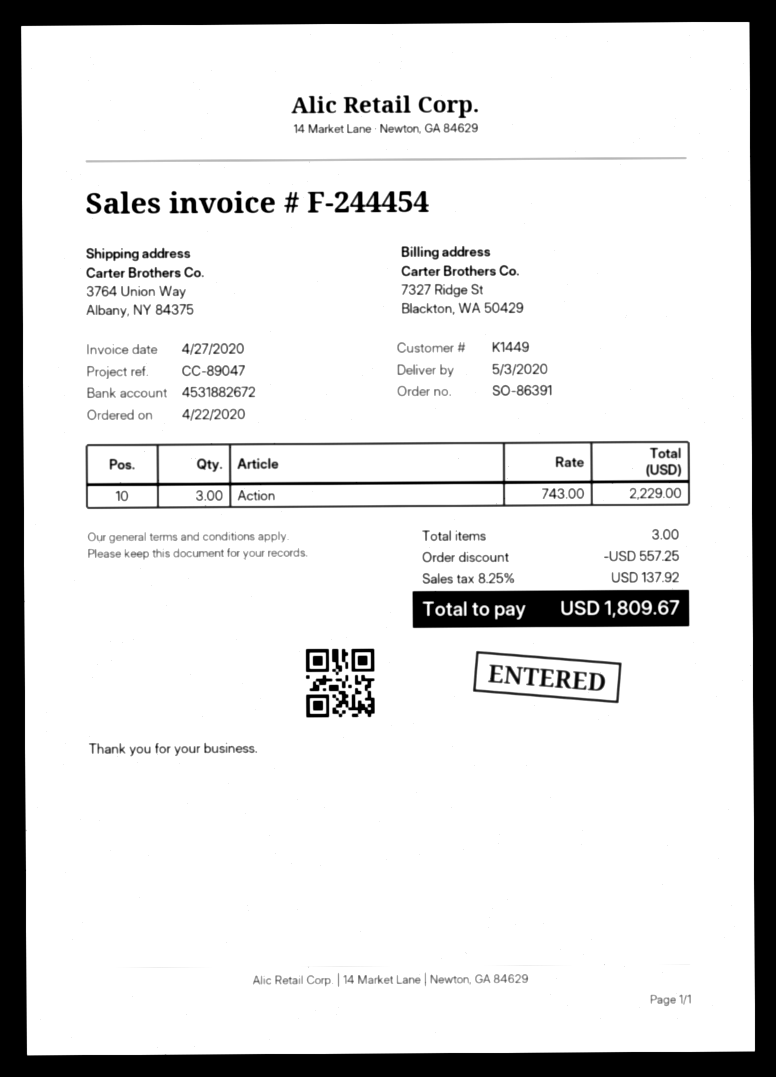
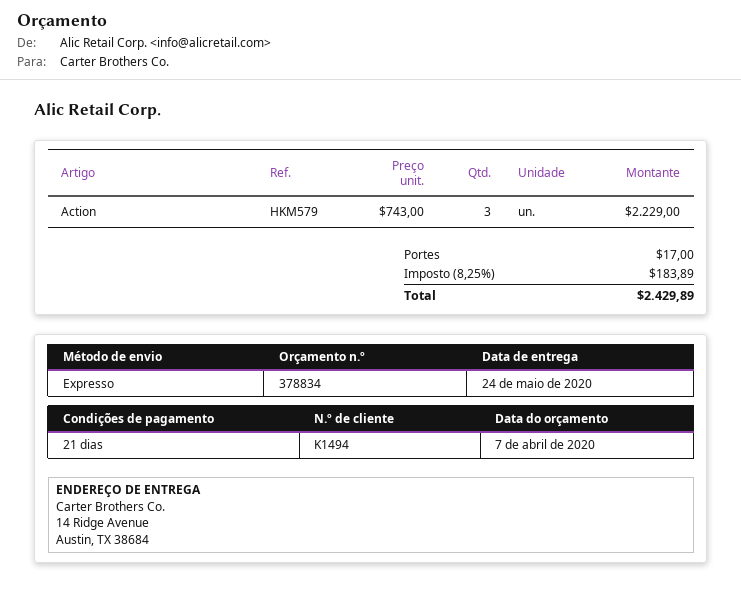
delivery date: 2020-05-03 -> 2020-05-24
customer number: K1449 -> K1494
ship to: 3764 Union Way, Albany, NY 84375 -> 14 Ridge Avenue, Austin, TX 38684
discount: 557.25 -> none
shipping: none -> 17.00
tax: 8.25% = 137.92 -> 8.25% = 183.89
total: 1809.67 -> 2429.89

